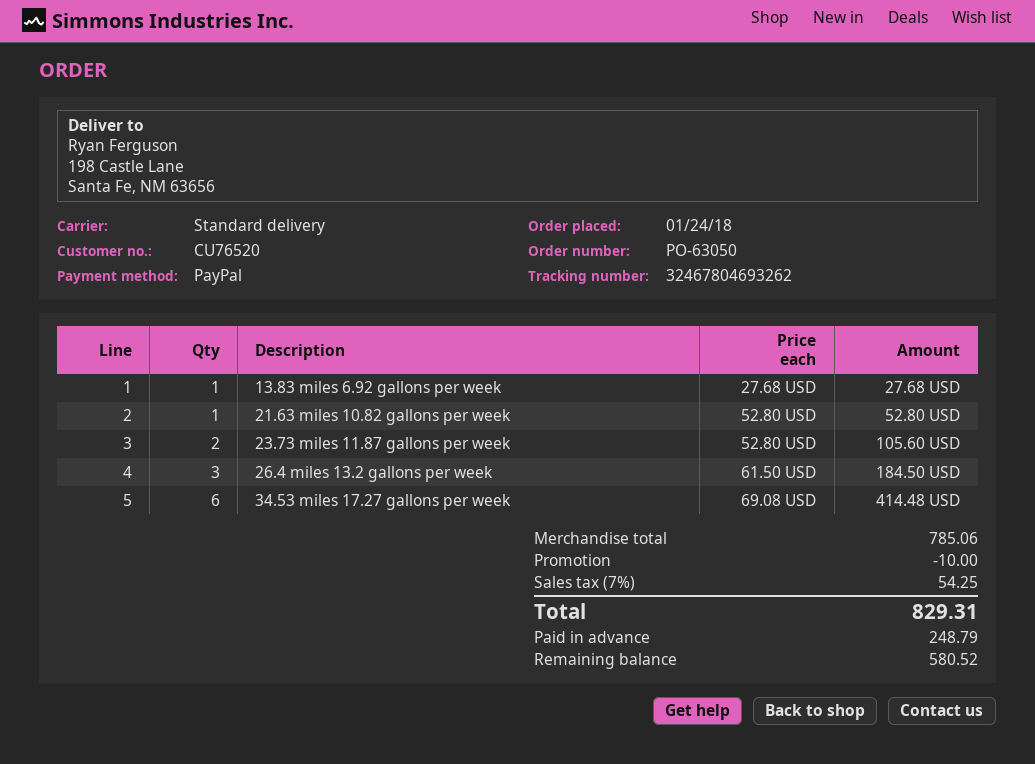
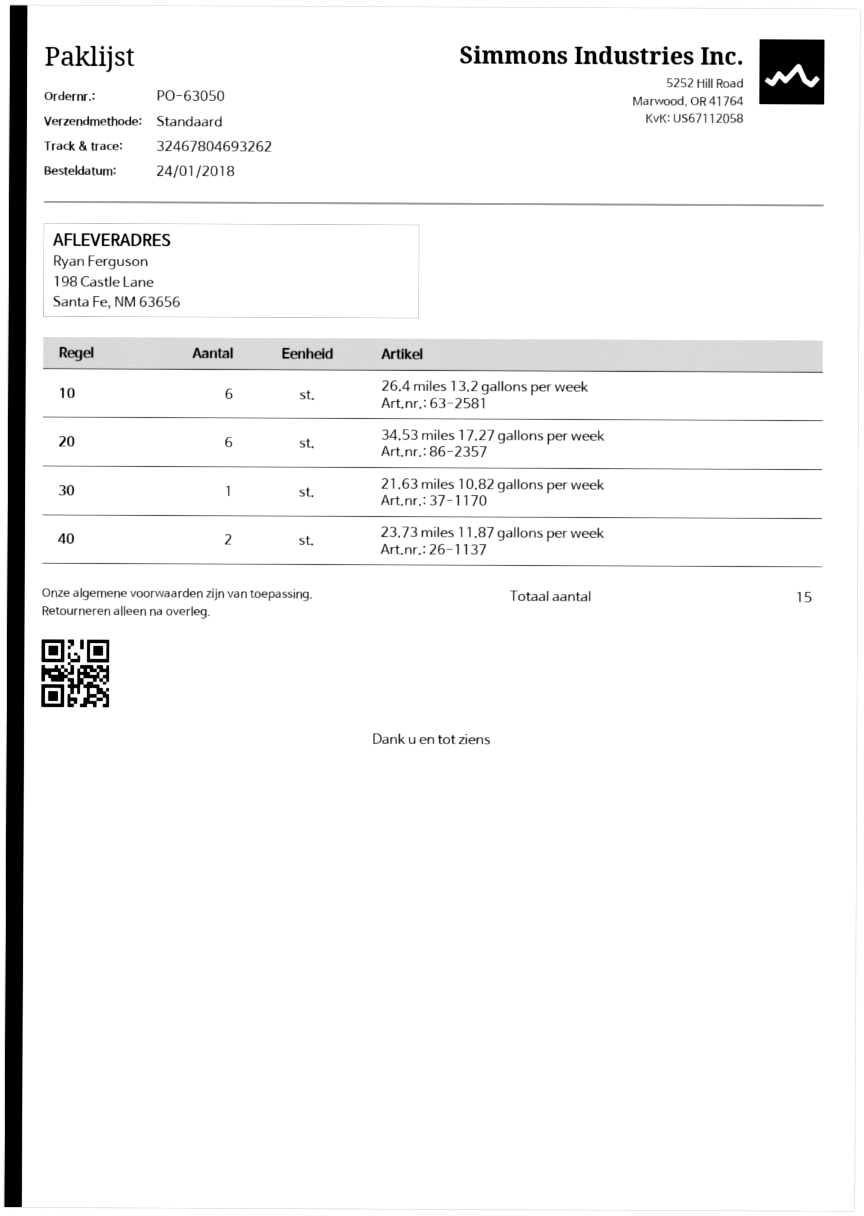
13.83 miles 6.92 gallons per week: 1 -> none
26.4 miles 13.2 gallons per week: 3 -> 6

